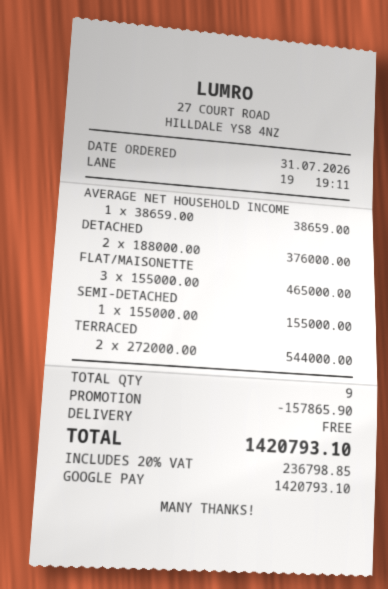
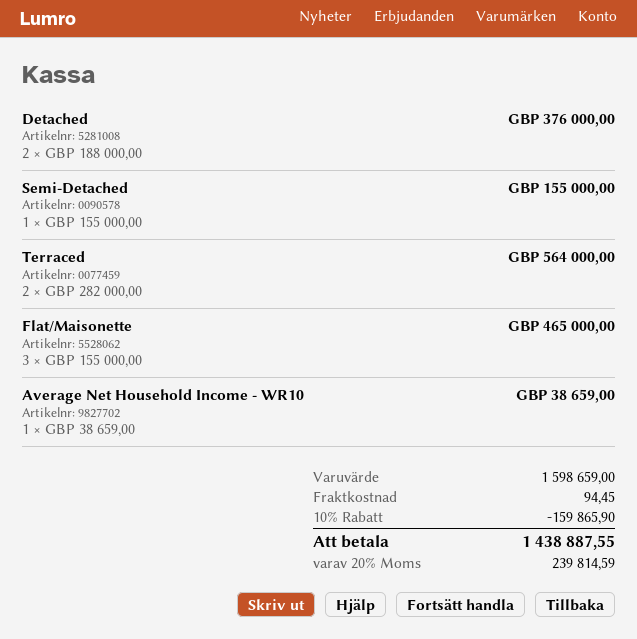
TERRACED: 2 x 272000.00 = 544000.00 -> 2 x 282000.00 = 564000.00
discount: 157865.90 -> 159865.90
shipping: 0.00 -> 94.45
tax: 20% = 236798.85 -> 20% = 239814.59
total: 1420793.10 -> 1438887.55

